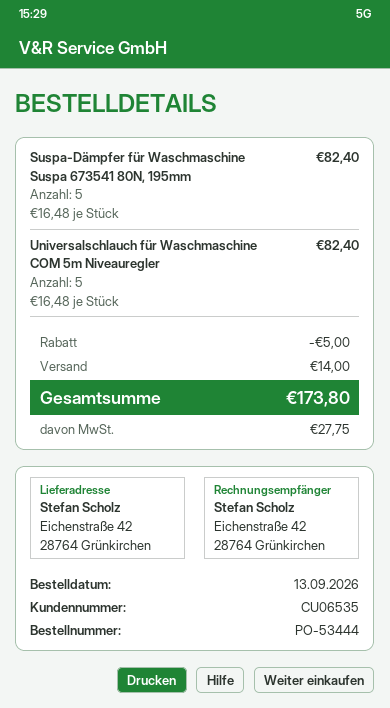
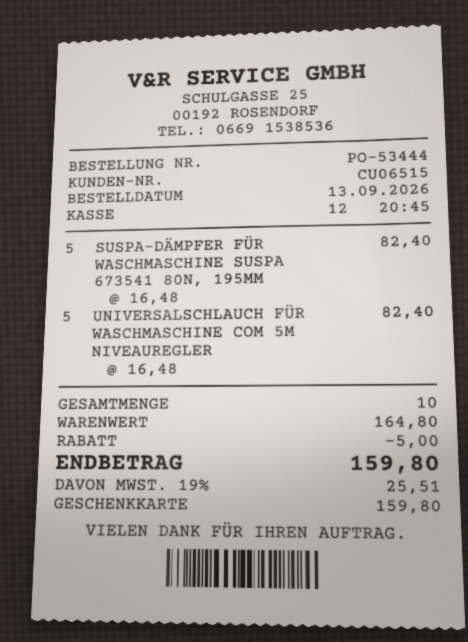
customer number: CU06535 -> CU06515
shipping: 14.00 -> none
tax: 27.75 -> 25.51
total: 173.80 -> 159.80

